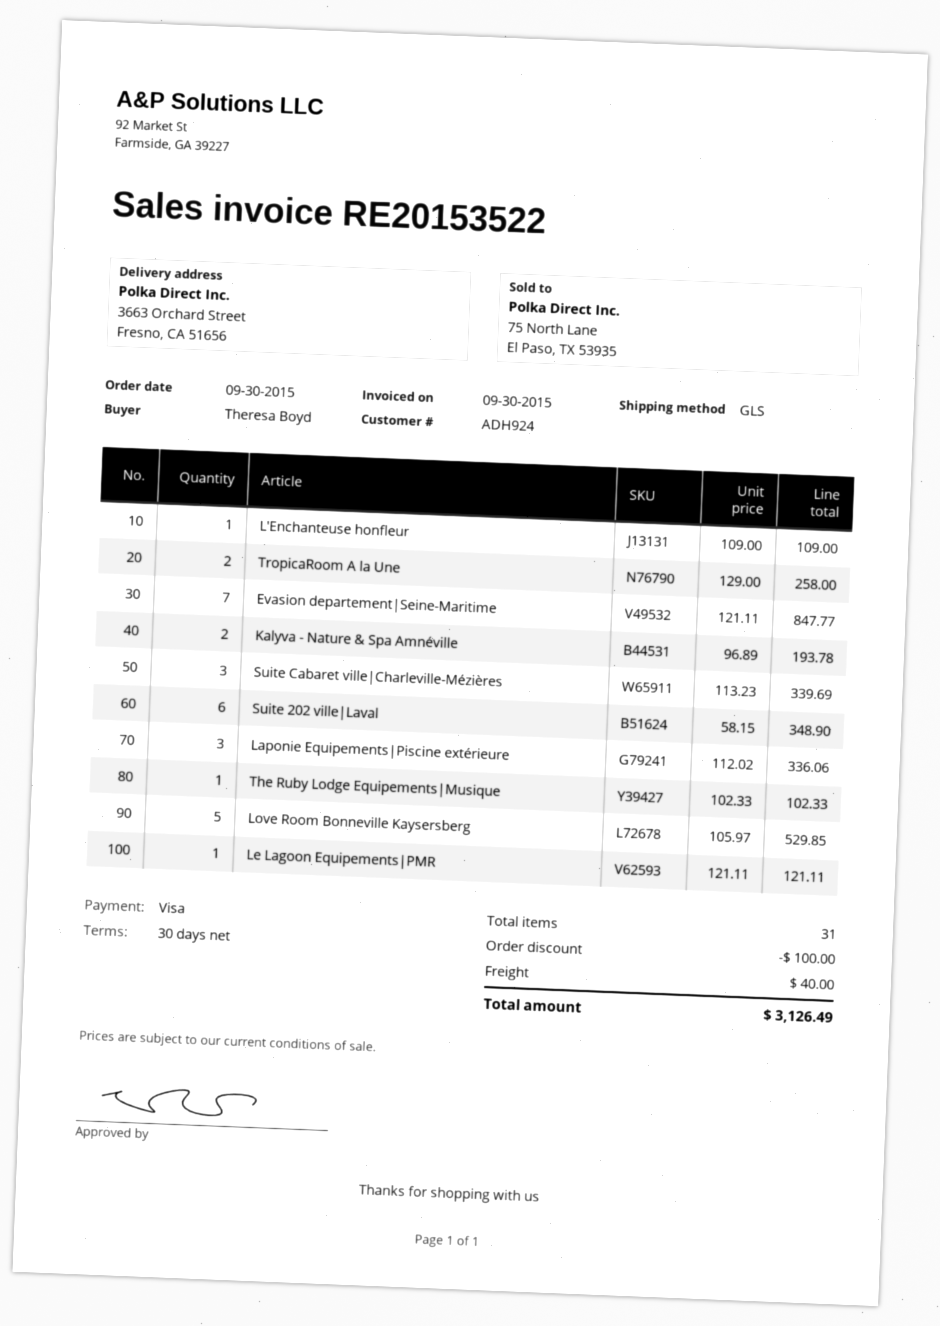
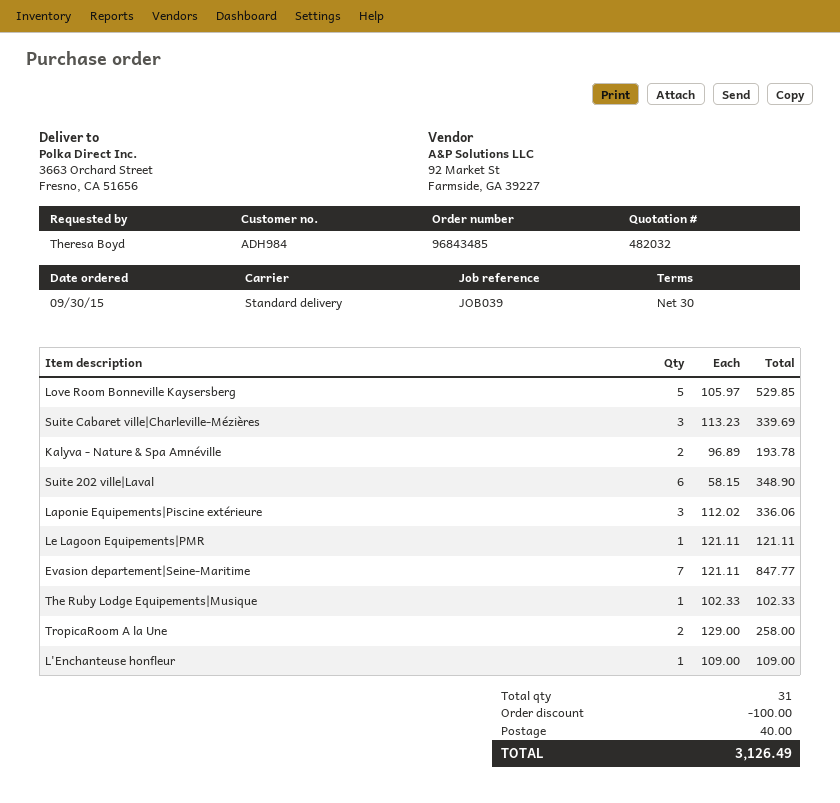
customer number: ADH924 -> ADH984
shipping method: GLS -> standard

